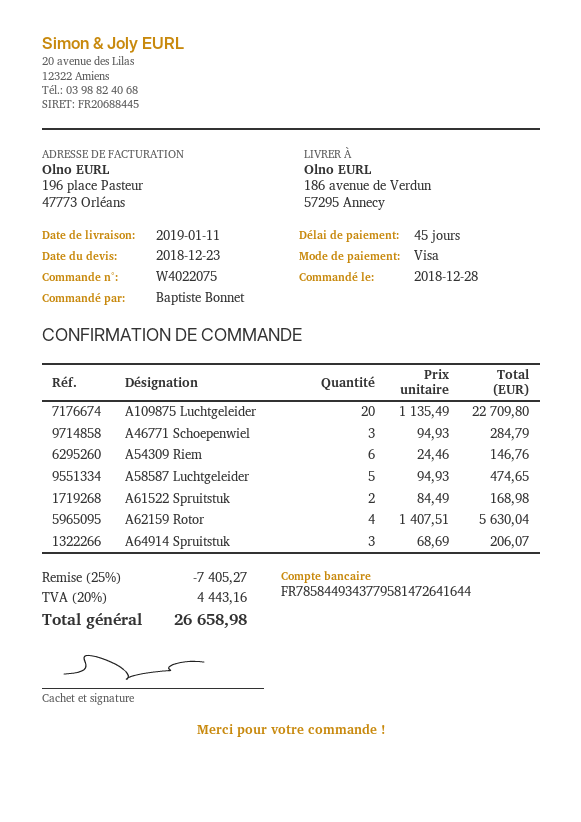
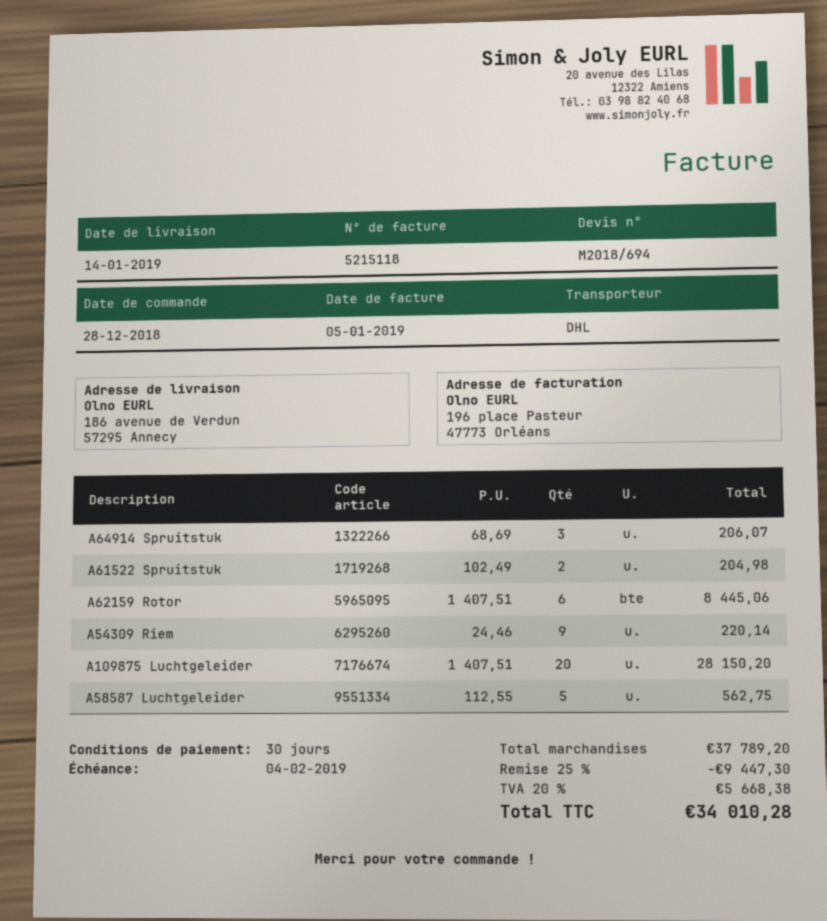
delivery date: 2019-01-11 -> 2019-01-14
payment terms: 45 days -> 30 days
A109875 Luchtgeleider: 20 x 1135.49 = 22709.80 -> 20 x 1407.51 = 28150.20
A46771 Schoepenwiel: 3 x 94.93 = 284.79 -> none
A54309 Riem: 6 x 24.46 = 146.76 -> 9 x 24.46 = 220.14
A58587 Luchtgeleider: 5 x 94.93 = 474.65 -> 5 x 112.55 = 562.75
A61522 Spruitstuk: 2 x 84.49 = 168.98 -> 2 x 102.49 = 204.98
A62159 Rotor: 4 x 1407.51 = 5630.04 -> 6 x 1407.51 = 8445.06
discount: 25% = 7405.27 -> 25% = 9447.30
tax: 20% = 4443.16 -> 20% = 5668.38
total: 26658.98 -> 34010.28

